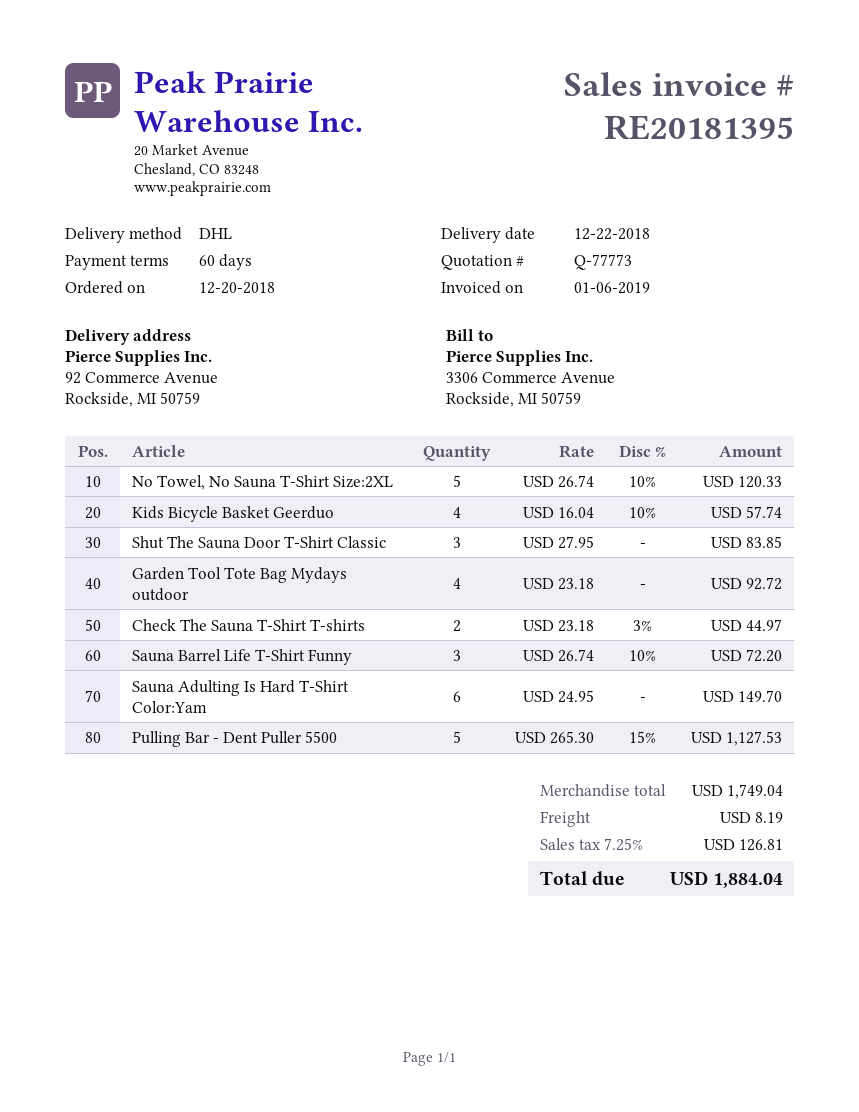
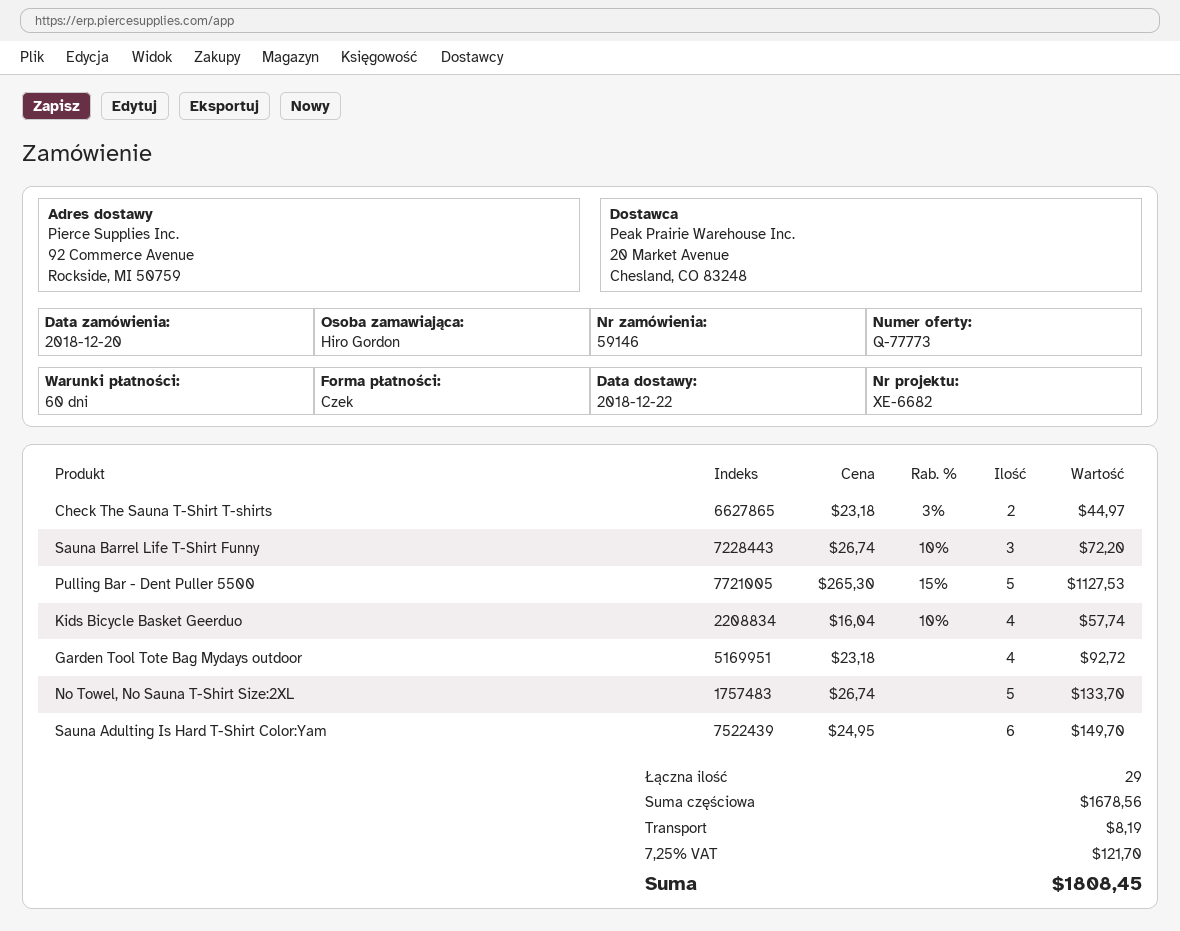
No Towel, No Sauna T-Shirt Size:2XL: 5 x 26.74 - 10% = 120.33 -> 5 x 26.74 = 133.70
Shut The Sauna Door T-Shirt Classic: 3 x 27.95 = 83.85 -> none
subtotal: 1749.04 -> 1678.56
tax: 7.25% = 126.81 -> 7.25% = 121.70
total: 1884.04 -> 1808.45

